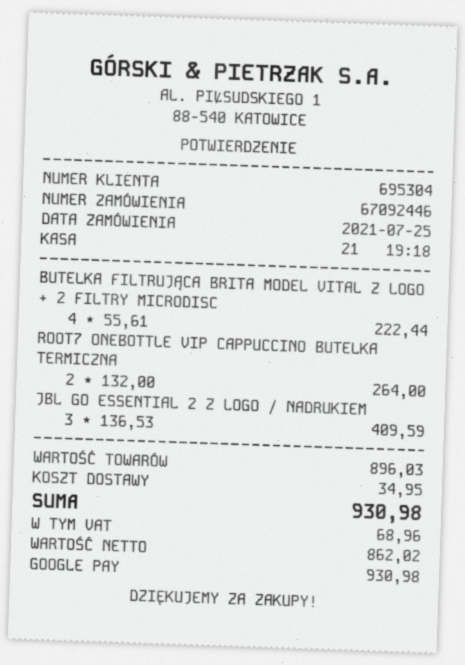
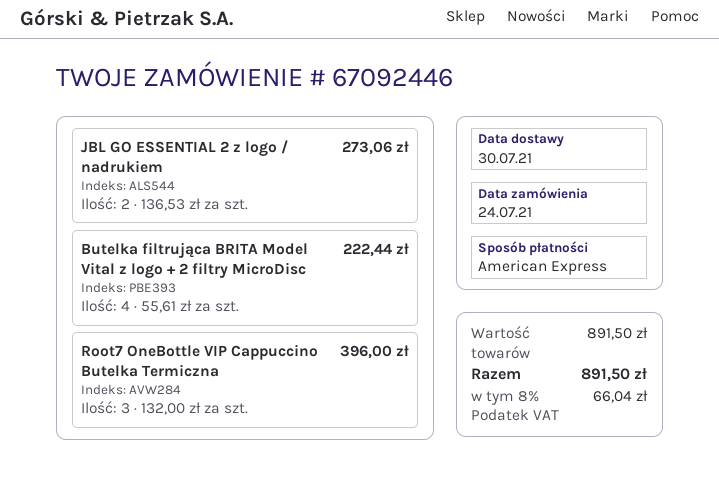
order date: 2021-07-25 -> 2021-07-24
payment method: Google Pay -> American Express
ROOT7 ONEBOTTLE VIP CAPPUCCINO BUTELKA TERMICZNA: 2 x 132.00 = 264.00 -> 3 x 132.00 = 396.00
JBL GO ESSENTIAL 2 Z LOGO / NADRUKIEM: 3 x 136.53 = 409.59 -> 2 x 136.53 = 273.06
subtotal: 896.03 -> 891.50
shipping: 34.95 -> none
tax: 68.96 -> 66.04
total: 930.98 -> 891.50

